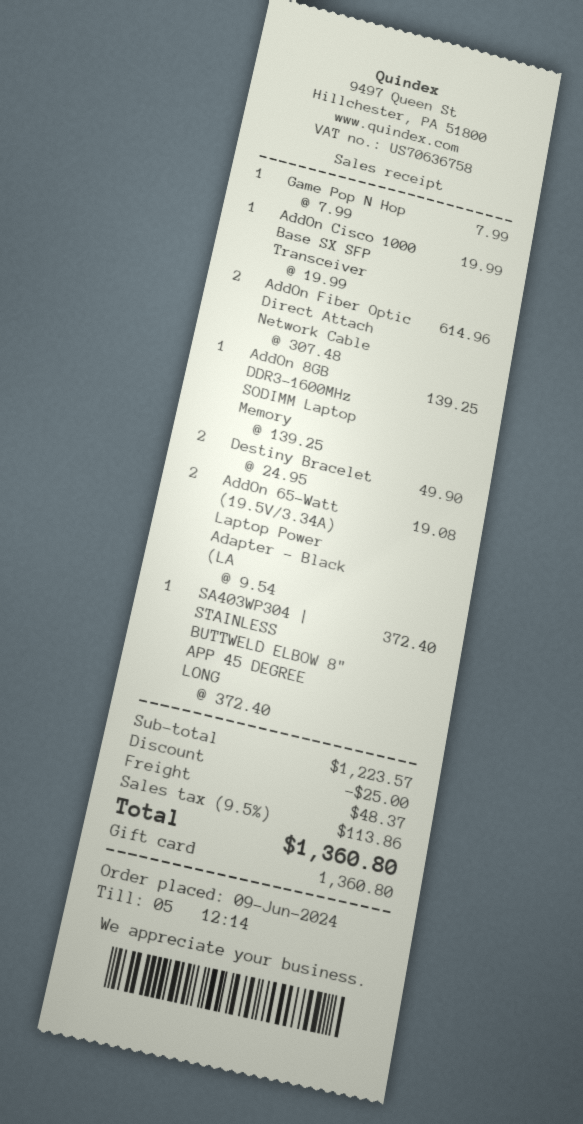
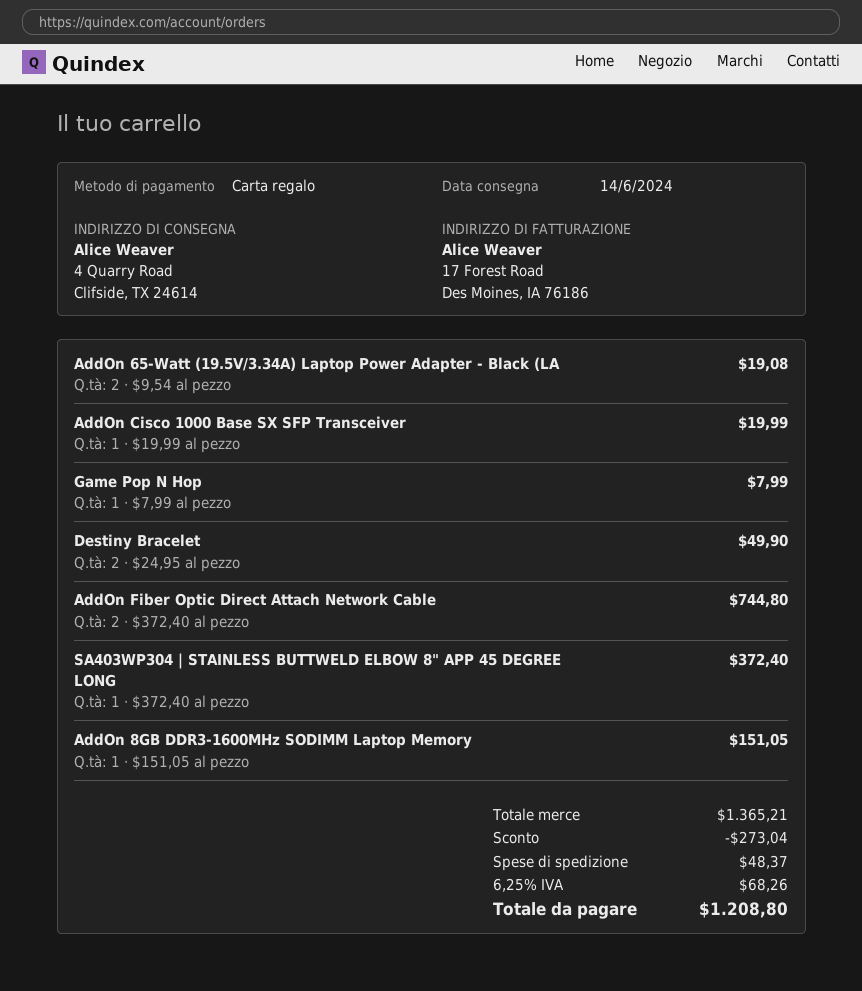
AddOn Fiber Optic Direct Attach Network Cable: 2 x 307.48 = 614.96 -> 2 x 372.40 = 744.80
AddOn 8GB DDR3-1600MHz SODIMM Laptop Memory: 1 x 139.25 = 139.25 -> 1 x 151.05 = 151.05
subtotal: 1223.57 -> 1365.21
discount: 25.00 -> 273.04
tax: 9.5% = 113.86 -> 6.25% = 68.26
total: 1360.80 -> 1208.80

